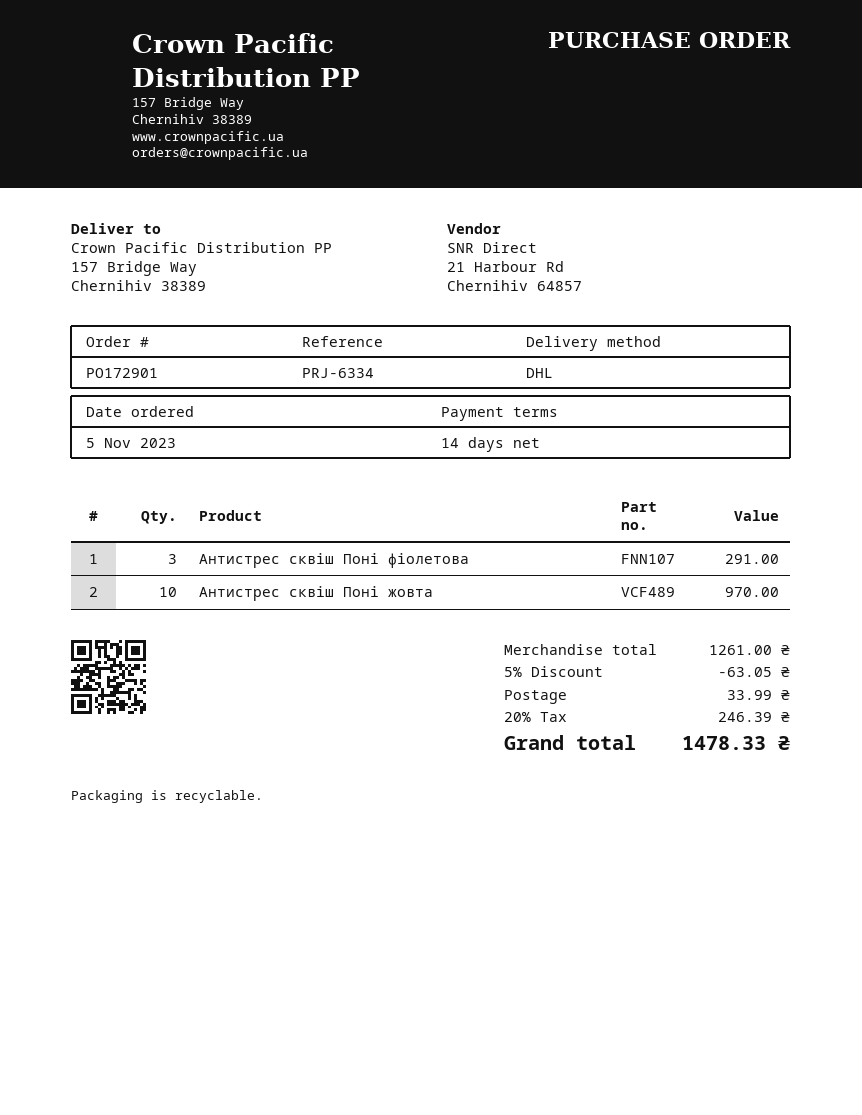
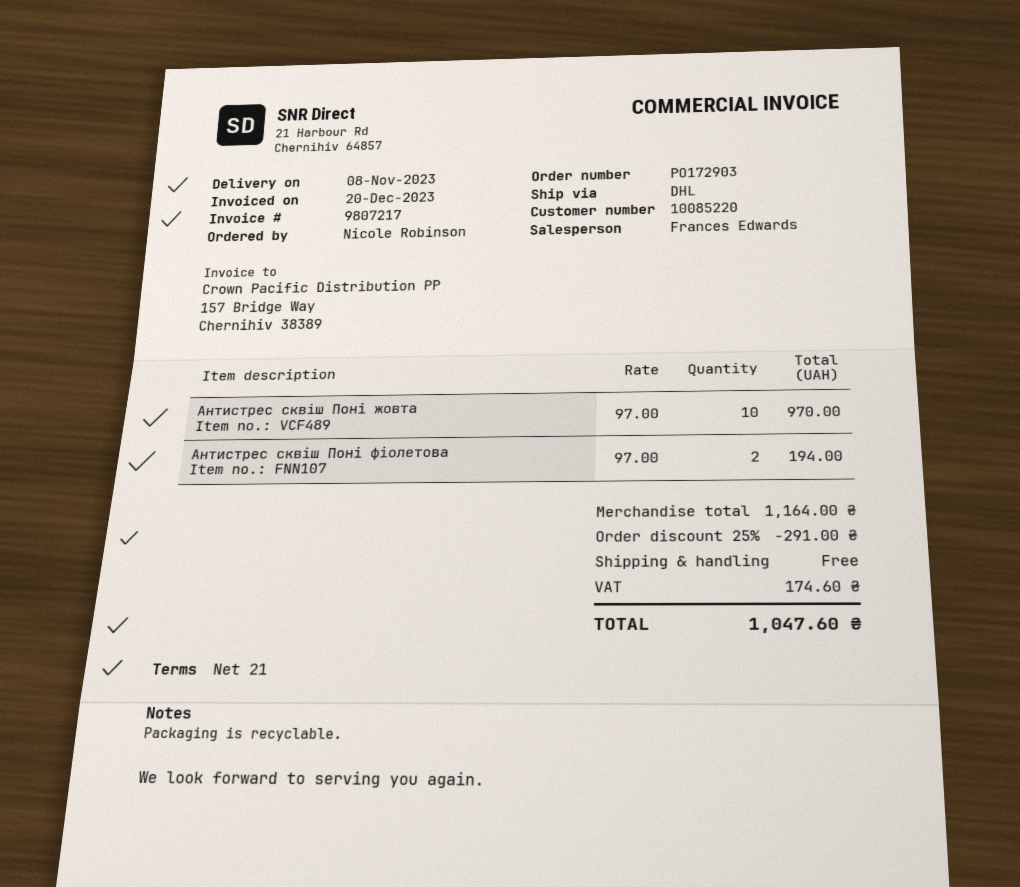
order number: PO172901 -> PO172903
payment terms: 14 days -> 21 days
Антистрес сквіш Поні фіолетова: 3 for 291.00 -> 2 for 194.00
subtotal: 1261.00 -> 1164.00
discount: 5% = 63.05 -> 25% = 291.00
shipping: 33.99 -> 0.00
tax: 246.39 -> 174.60
total: 1478.33 -> 1047.60

